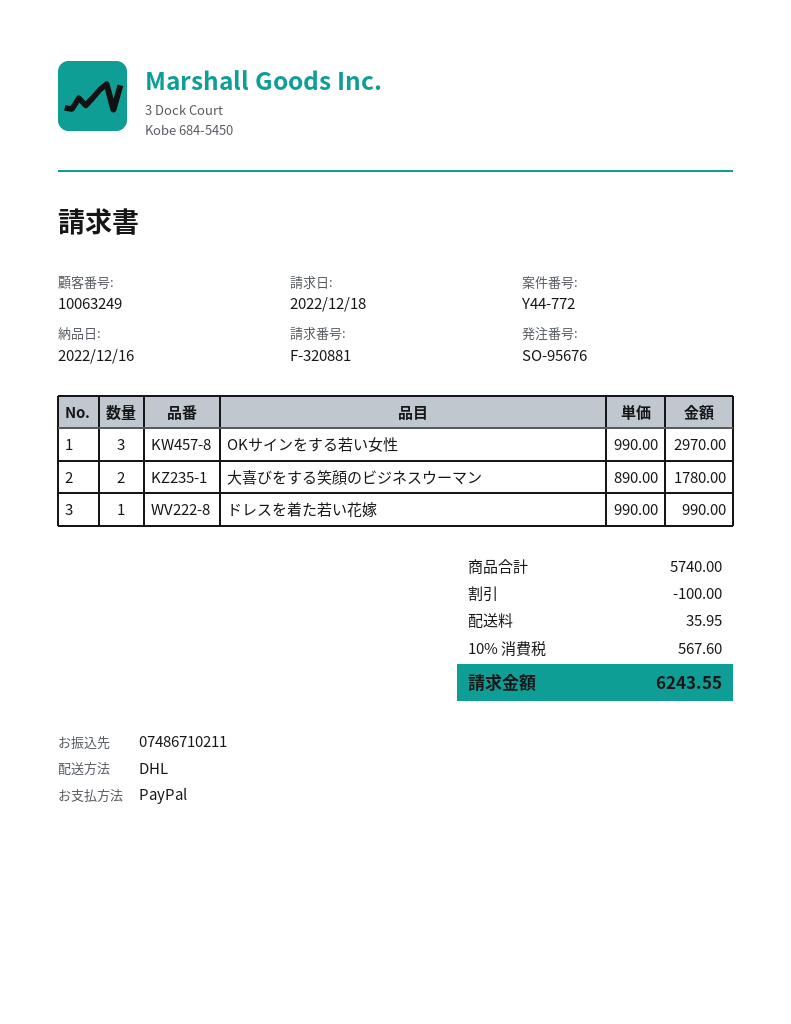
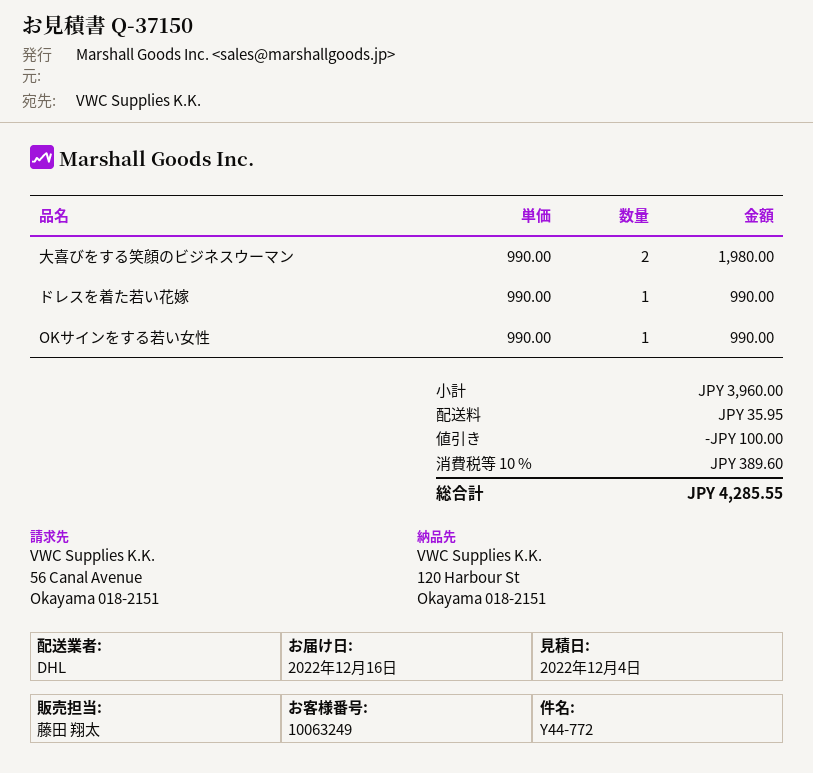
OKサインをする若い女性: 3 x 990.00 = 2970.00 -> 1 x 990.00 = 990.00
大喜びをする笑顔のビジネスウーマン: 2 x 890.00 = 1780.00 -> 2 x 990.00 = 1980.00
subtotal: 5740.00 -> 3960.00
tax: 10% = 567.60 -> 10% = 389.60
total: 6243.55 -> 4285.55

